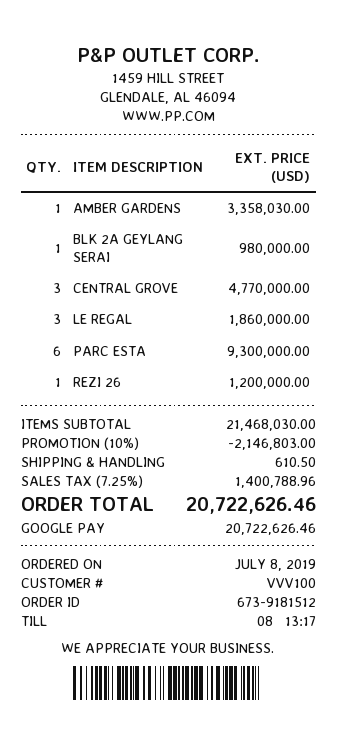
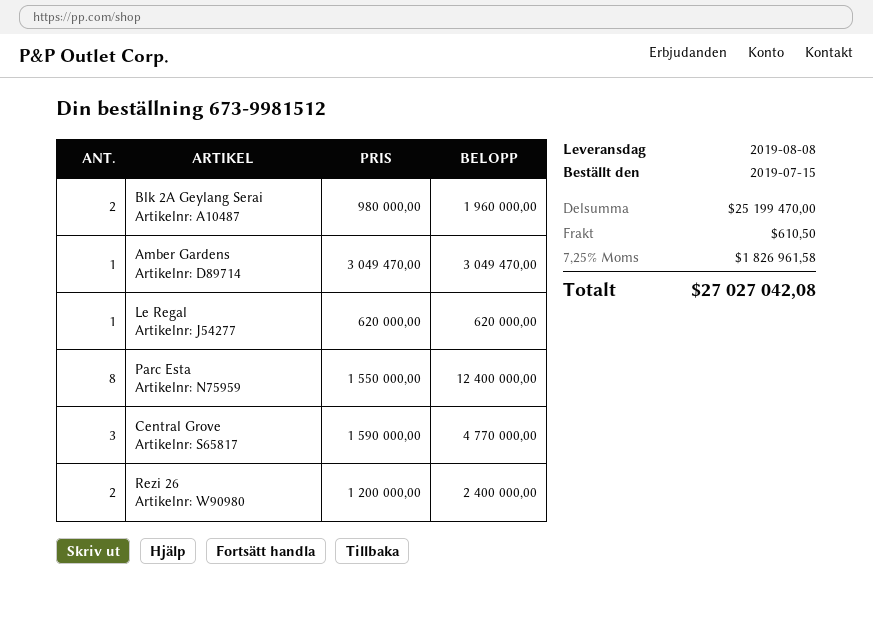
order number: 673-9181512 -> 673-9981512
order date: 2019-07-08 -> 2019-07-15
AMBER GARDENS: 1 for 3358030.00 -> 1 for 3049470.00
BLK 2A GEYLANG SERAI: 1 for 980000.00 -> 2 for 1960000.00
LE REGAL: 3 for 1860000.00 -> 1 for 620000.00
PARC ESTA: 6 for 9300000.00 -> 8 for 12400000.00
REZI 26: 1 for 1200000.00 -> 2 for 2400000.00
subtotal: 21468030.00 -> 25199470.00
discount: 10% = 2146803.00 -> none
tax: 7.25% = 1400788.96 -> 7.25% = 1826961.58
total: 20722626.46 -> 27027042.08

